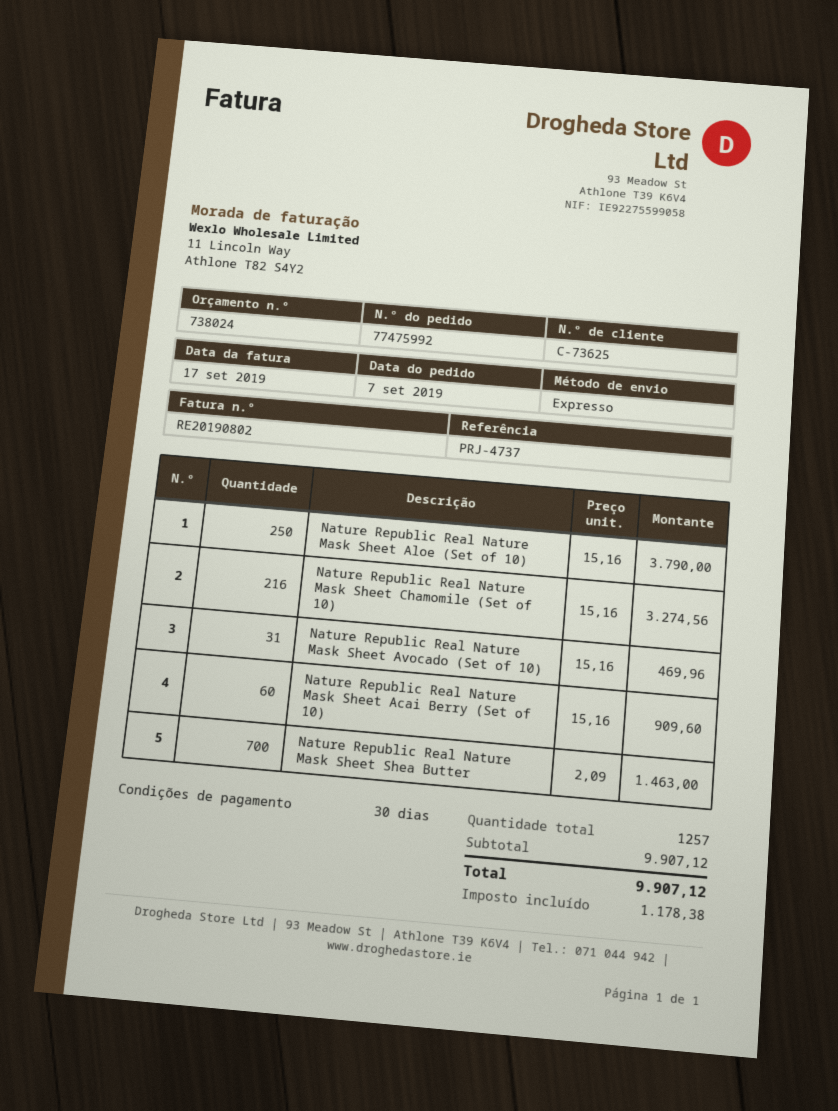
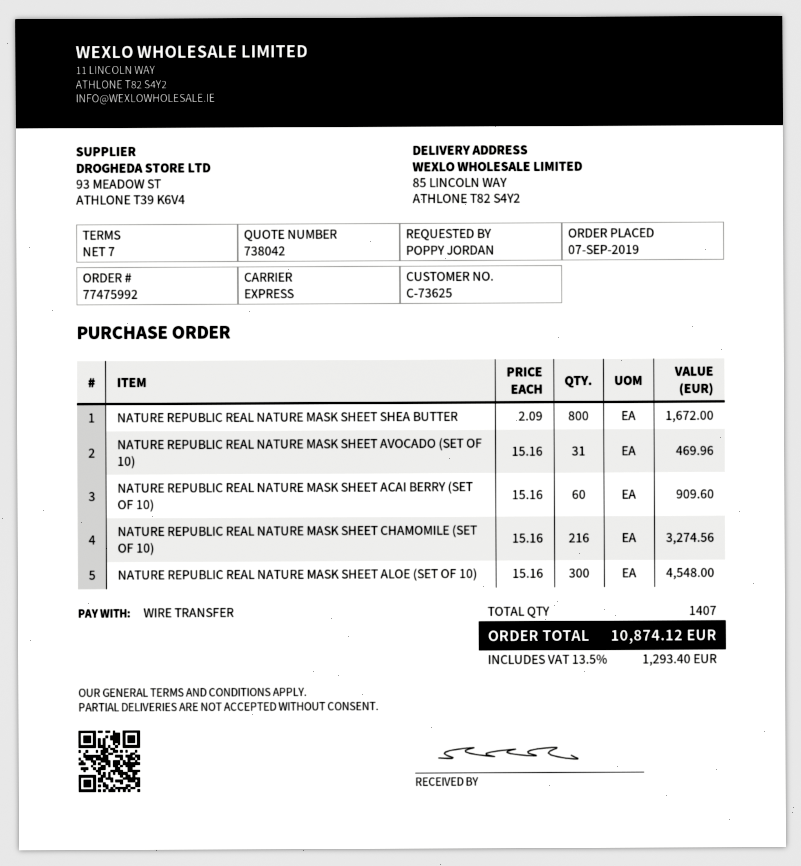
quote number: 738024 -> 738042
payment terms: 30 days -> 7 days
Nature Republic Real Nature Mask Sheet Aloe (Set of 10): 250 x 15.16 = 3790.00 -> 300 x 15.16 = 4548.00
Nature Republic Real Nature Mask Sheet Shea Butter: 700 x 2.09 = 1463.00 -> 800 x 2.09 = 1672.00
total quantity: 1257 -> 1407
tax: 1178.38 -> 1293.40
total: 9907.12 -> 10874.12

